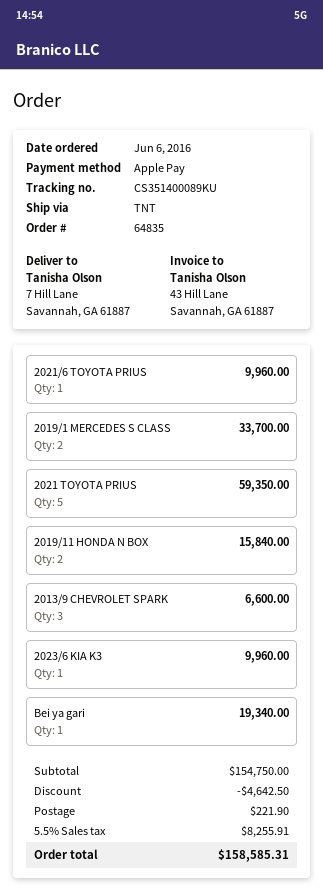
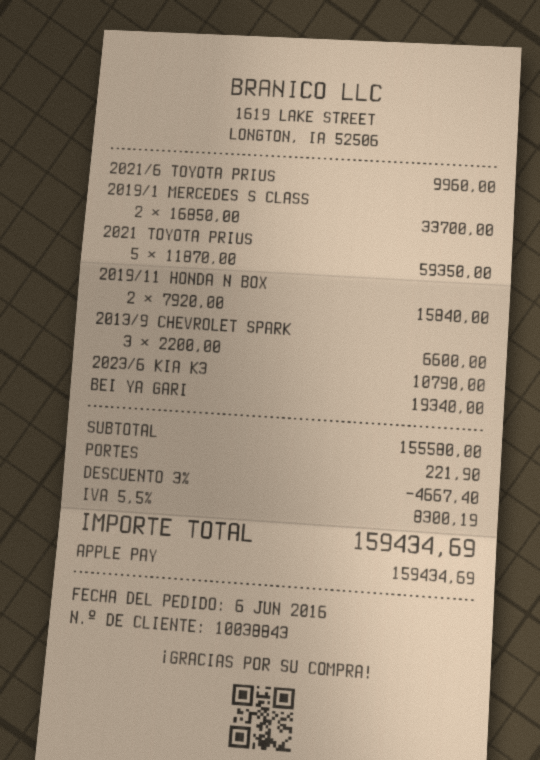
2023/6 KIA K3: 1 for 9960.00 -> 1 for 10790.00
subtotal: 154750.00 -> 155580.00
discount: 4642.50 -> 4667.40
tax: 5.5% = 8255.91 -> 5.5% = 8300.19
total: 158585.31 -> 159434.69

